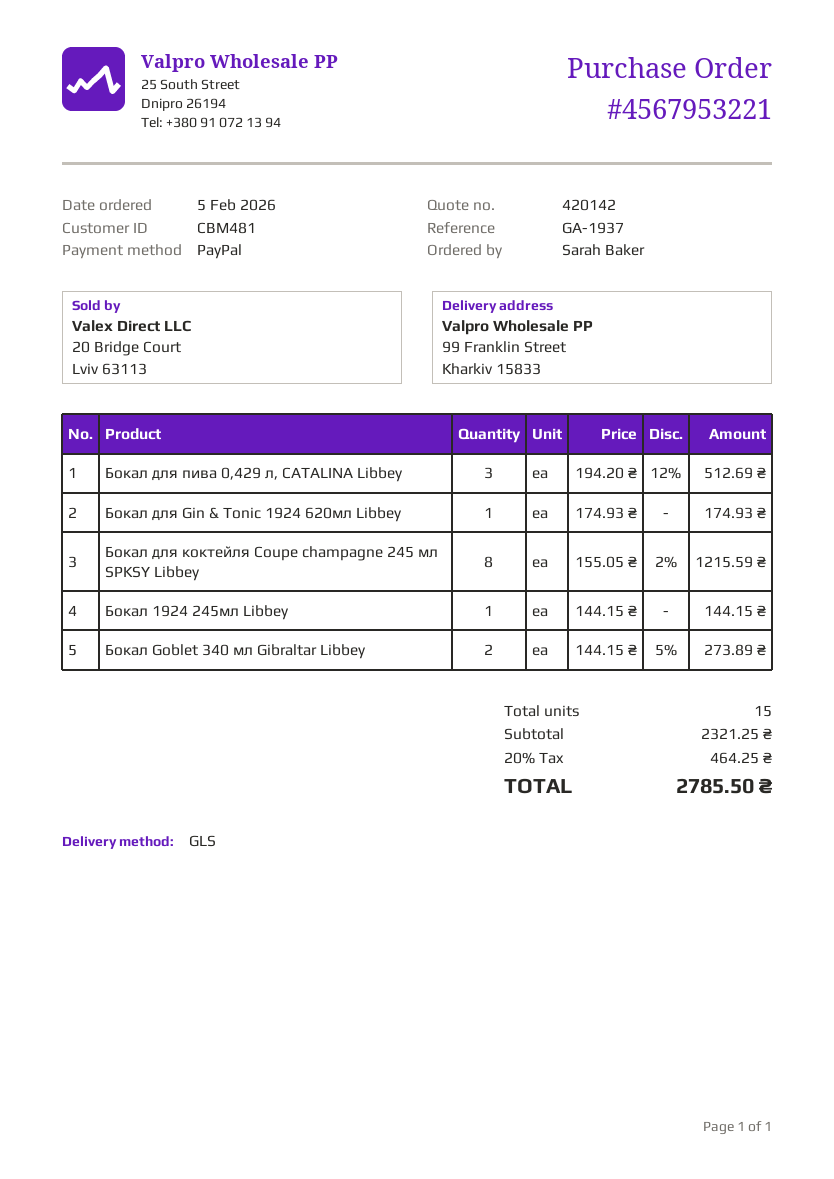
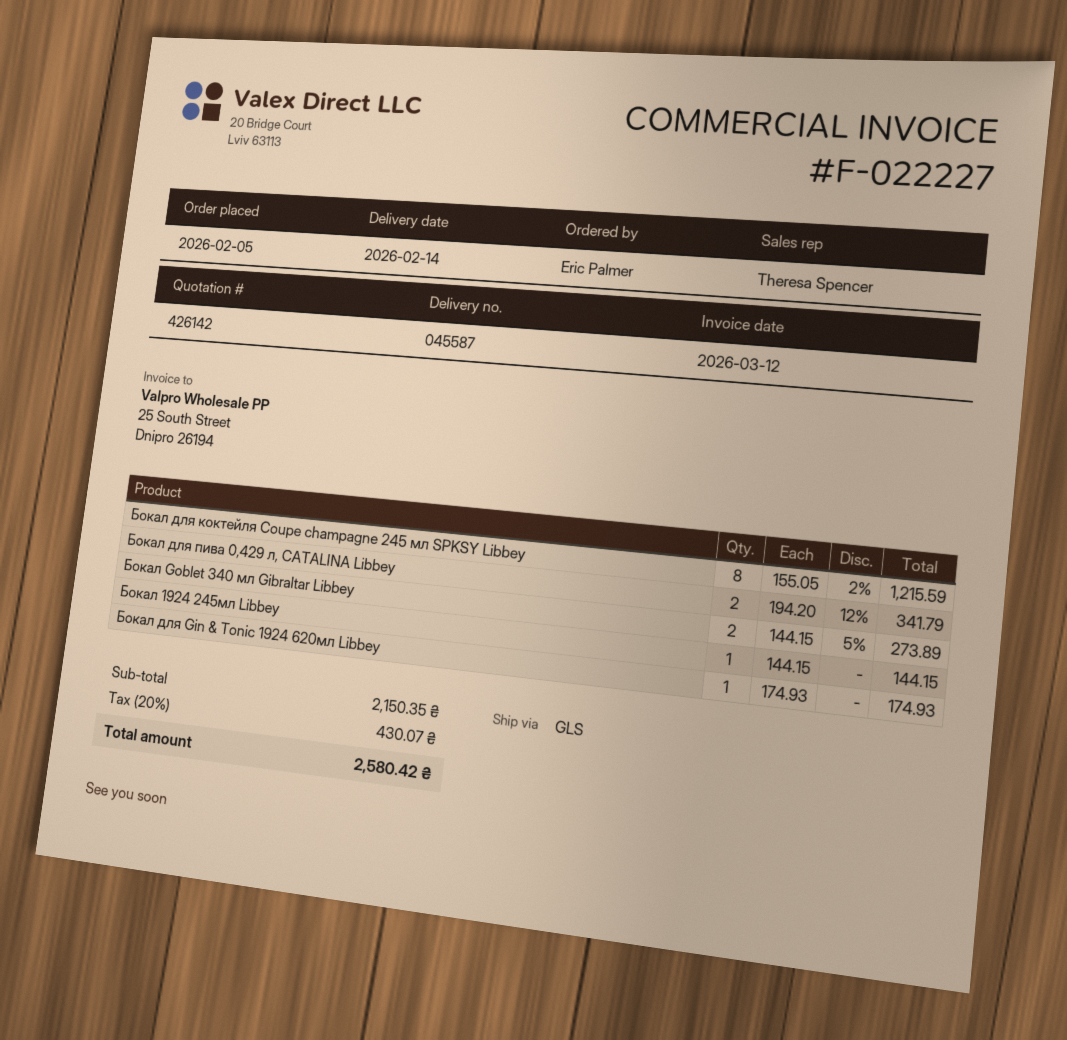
quote number: 420142 -> 426142
ordered by: Sarah Baker -> Eric Palmer
Бокал для пива 0,429 л, CATALINA Libbey: 3 x 194.20 - 12% = 512.69 -> 2 x 194.20 - 12% = 341.79
subtotal: 2321.25 -> 2150.35
tax: 20% = 464.25 -> 20% = 430.07
total: 2785.50 -> 2580.42

